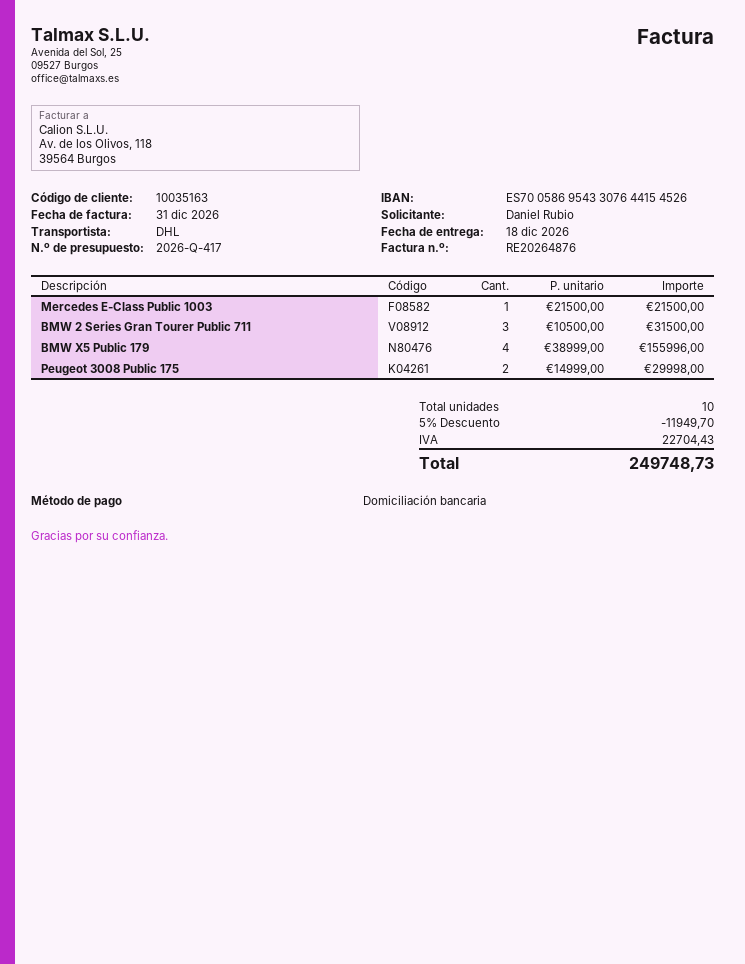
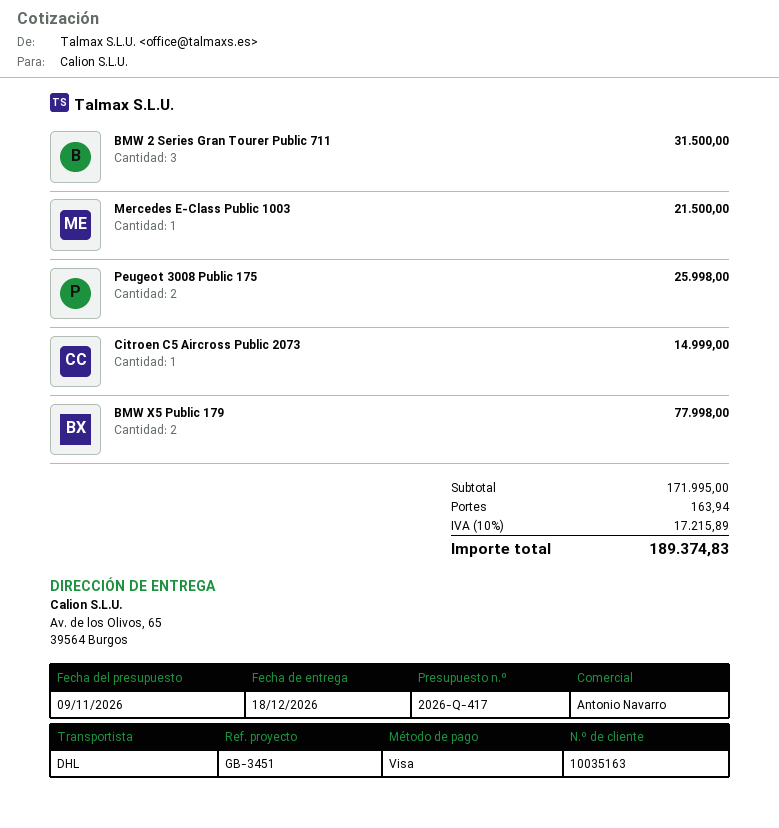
payment method: direct debit -> Visa
BMW X5 Public 179: 4 for 155996.00 -> 2 for 77998.00
Peugeot 3008 Public 175: 2 for 29998.00 -> 2 for 25998.00
Citroen C5 Aircross Public 2073: none -> 1 for 14999.00
discount: 5% = 11949.70 -> none
shipping: none -> 163.94
tax: 22704.43 -> 17215.89
total: 249748.73 -> 189374.83

